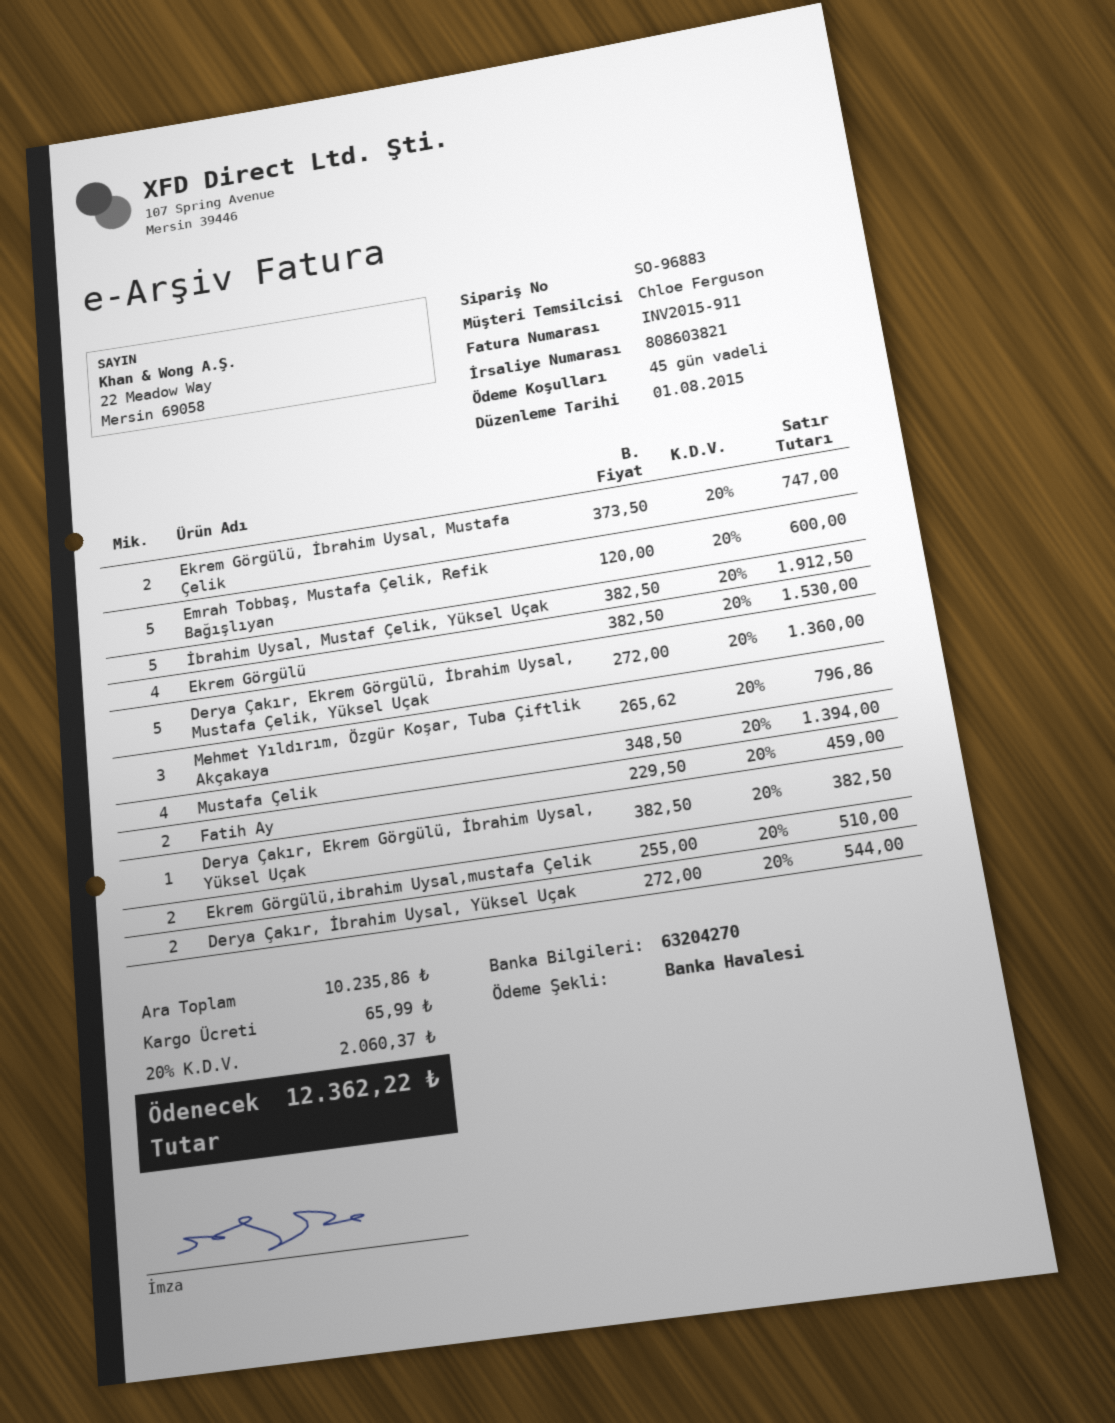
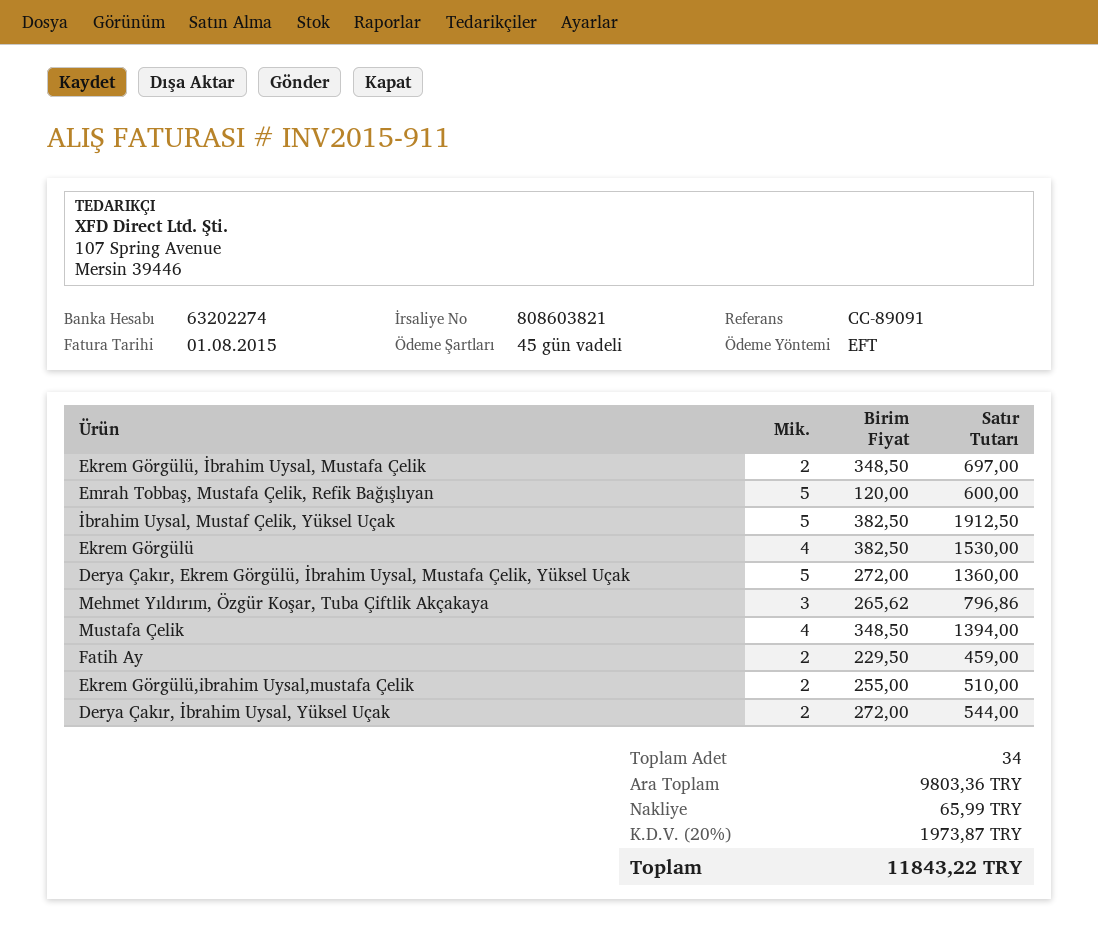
bank account: 63204270 -> 63202274
Ekrem Görgülü, İbrahim Uysal, Mustafa Çelik: 2 x 373.50 = 747.00 -> 2 x 348.50 = 697.00
Derya Çakır, Ekrem Görgülü, İbrahim Uysal, Yüksel Uçak: 1 x 382.50 = 382.50 -> none
subtotal: 10235.86 -> 9803.36
tax: 20% = 2060.37 -> 20% = 1973.87
total: 12362.22 -> 11843.22

